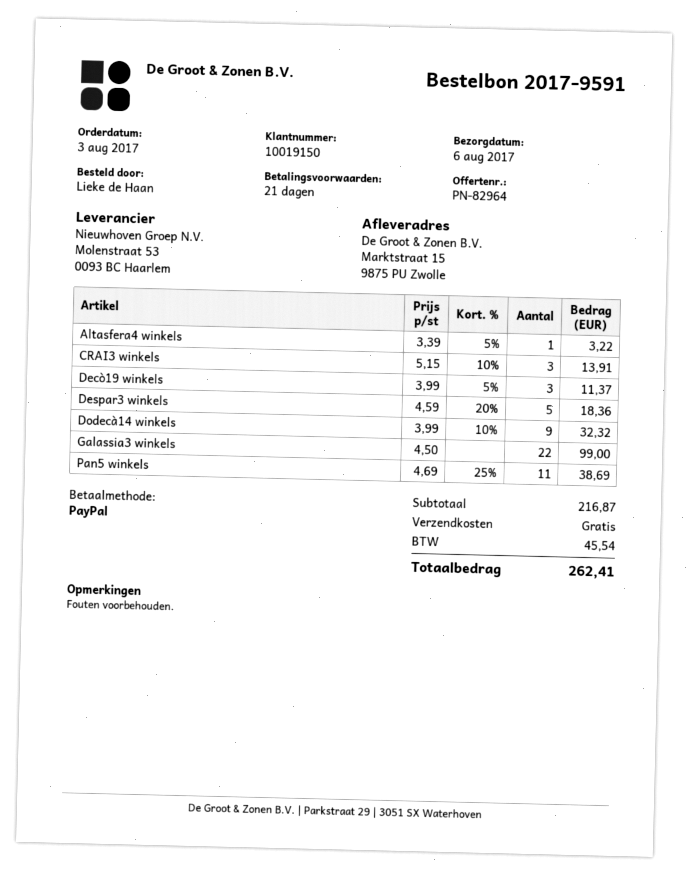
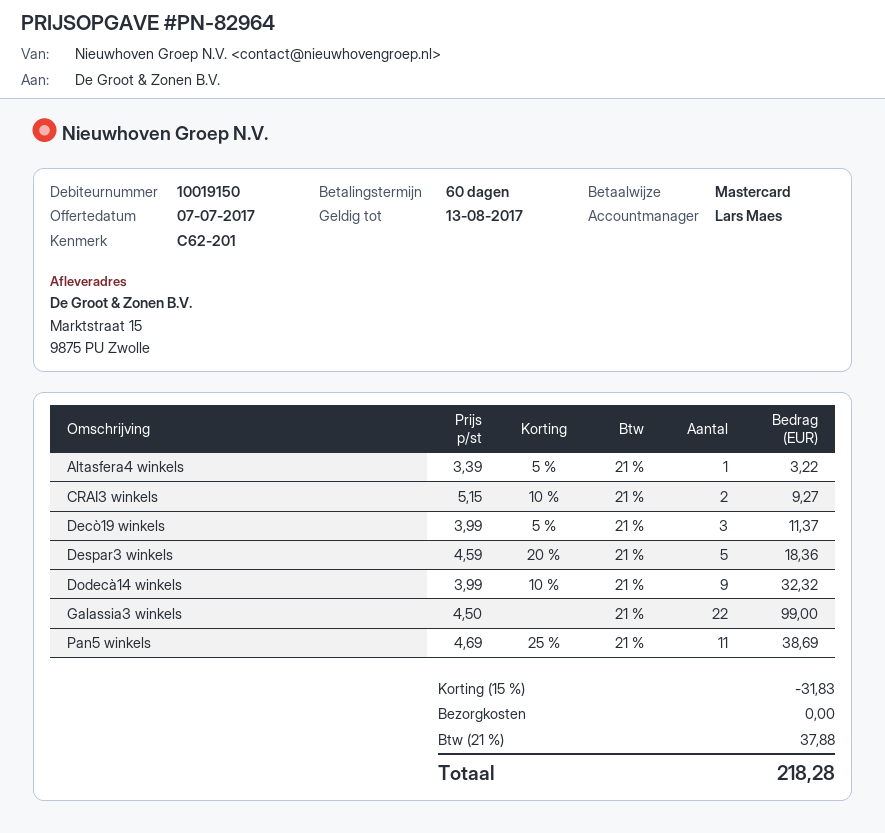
payment terms: 21 days -> 60 days
payment method: PayPal -> Mastercard
CRAI3 winkels: 3 x 5.15 - 10% = 13.91 -> 2 x 5.15 - 10% = 9.27
discount: none -> 15% = 31.83
tax: 45.54 -> 37.88
total: 262.41 -> 218.28

